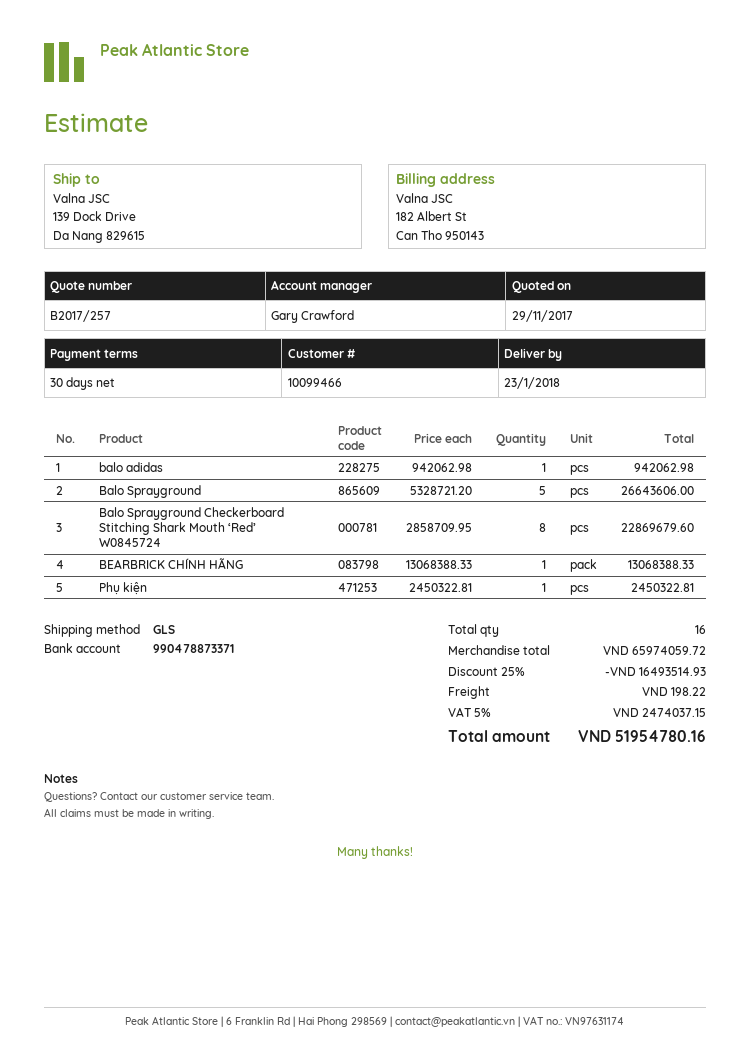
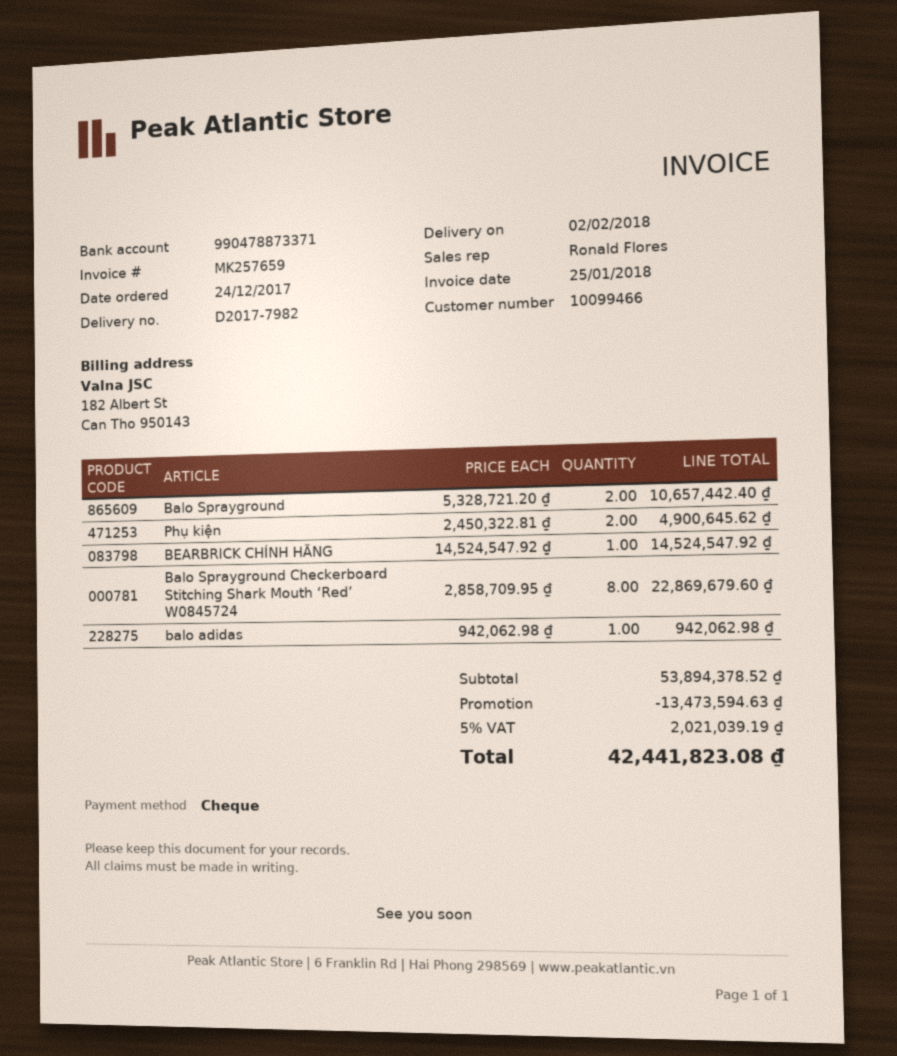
delivery date: 2018-01-23 -> 2018-02-02
sales rep: Gary Crawford -> Ronald Flores
Balo Sprayground: 5 x 5328721.20 = 26643606.00 -> 2 x 5328721.20 = 10657442.40
BEARBRICK CHÍNH HÃNG: 1 x 13068388.33 = 13068388.33 -> 1 x 14524547.92 = 14524547.92
Phụ kiện: 1 x 2450322.81 = 2450322.81 -> 2 x 2450322.81 = 4900645.62
subtotal: 65974059.72 -> 53894378.52
discount: 16493514.93 -> 13473594.63
shipping: 198.22 -> none
tax: 5% = 2474037.15 -> 5% = 2021039.19
total: 51954780.16 -> 42441823.08

